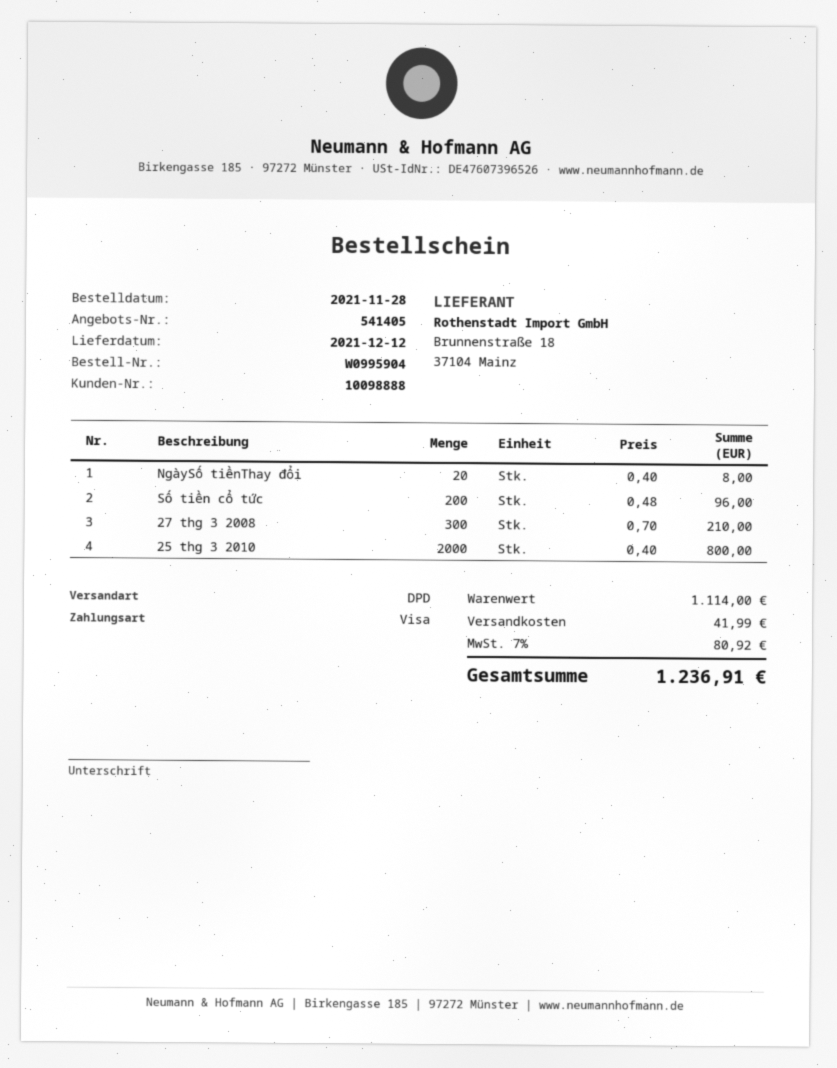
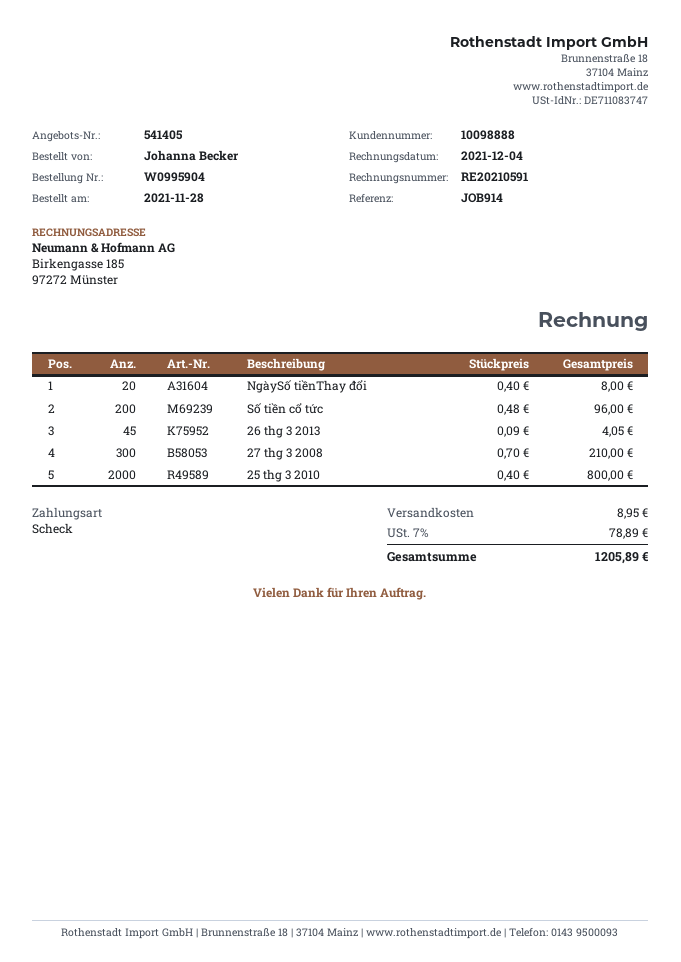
payment method: Visa -> cheque
26 thg 3 2013: none -> 45 x 0.09 = 4.05
shipping: 41.99 -> 8.95
tax: 7% = 80.92 -> 7% = 78.89
total: 1236.91 -> 1205.89

